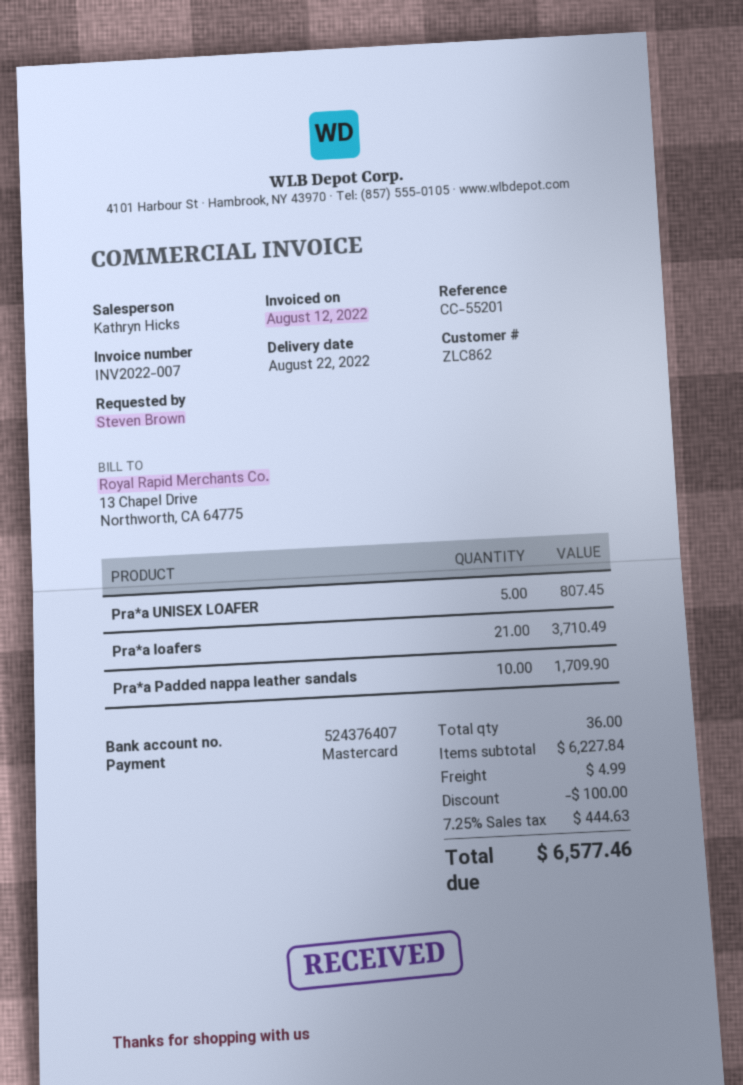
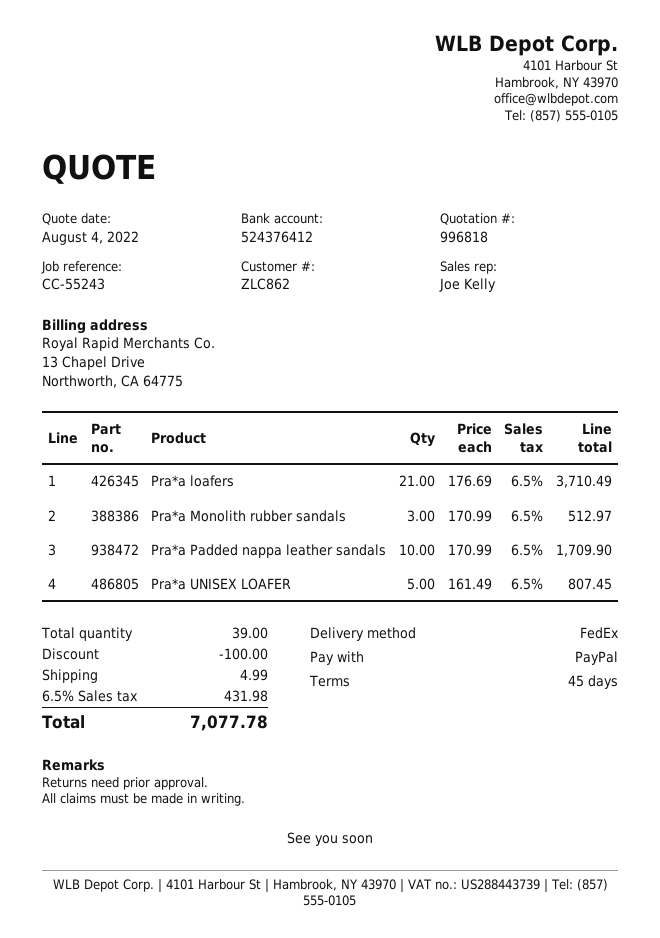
reference: CC-55201 -> CC-55243
sales rep: Kathryn Hicks -> Joe Kelly
payment method: Mastercard -> PayPal
bank account: 524376407 -> 524376412
Pra*a Monolith rubber sandals: none -> 3 for 512.97
total quantity: 36 -> 39
tax: 7.25% = 444.63 -> 6.5% = 431.98
total: 6577.46 -> 7077.78

